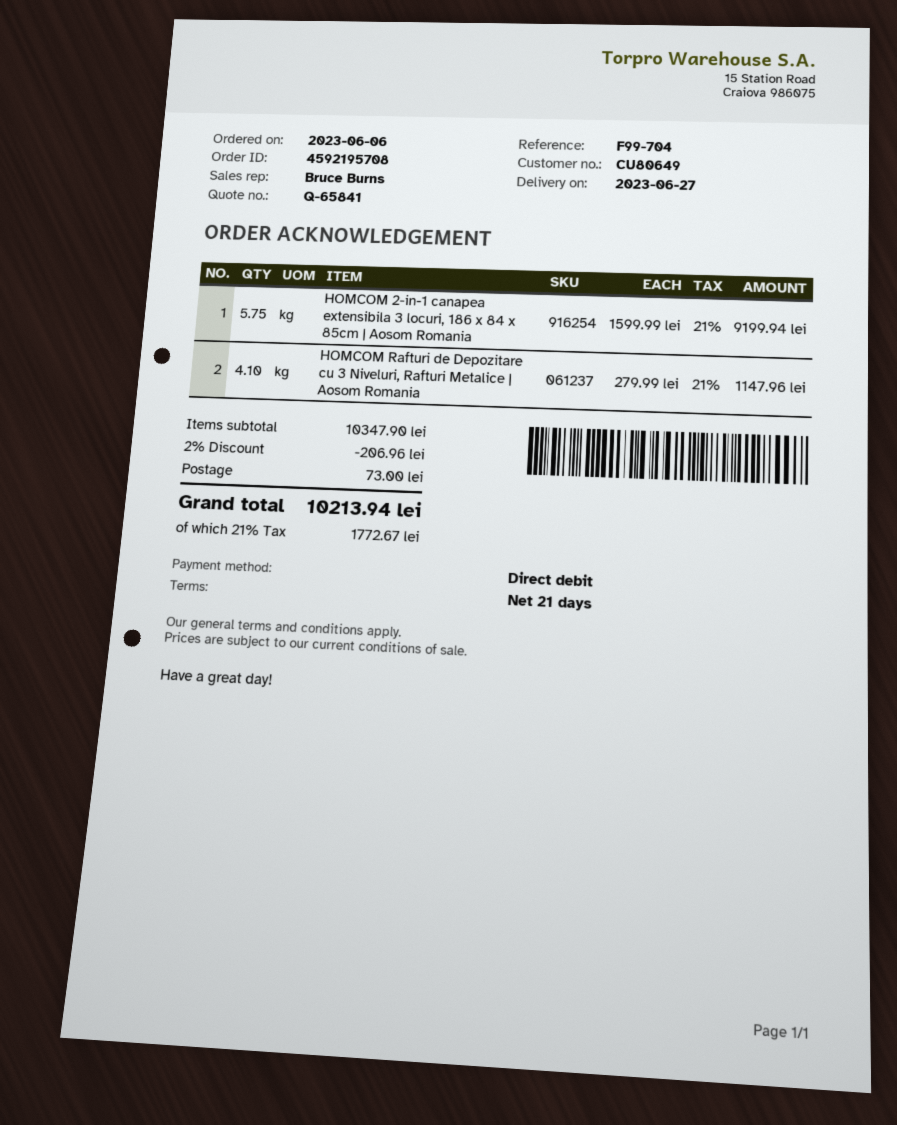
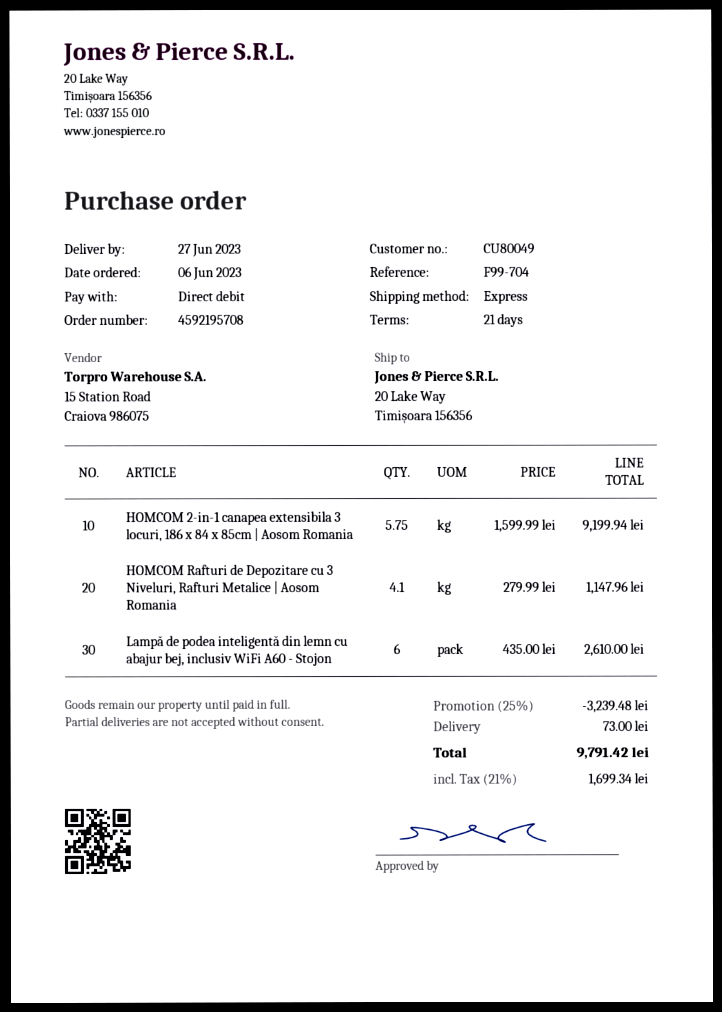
customer number: CU80649 -> CU80049
Lampă de podea inteligentă din lemn cu abajur bej, inclusiv WiFi A60 - Stojon: none -> 6 x 435.00 = 2610.00
discount: 2% = 206.96 -> 25% = 3239.48
tax: 21% = 1772.67 -> 21% = 1699.34
total: 10213.94 -> 9791.42

